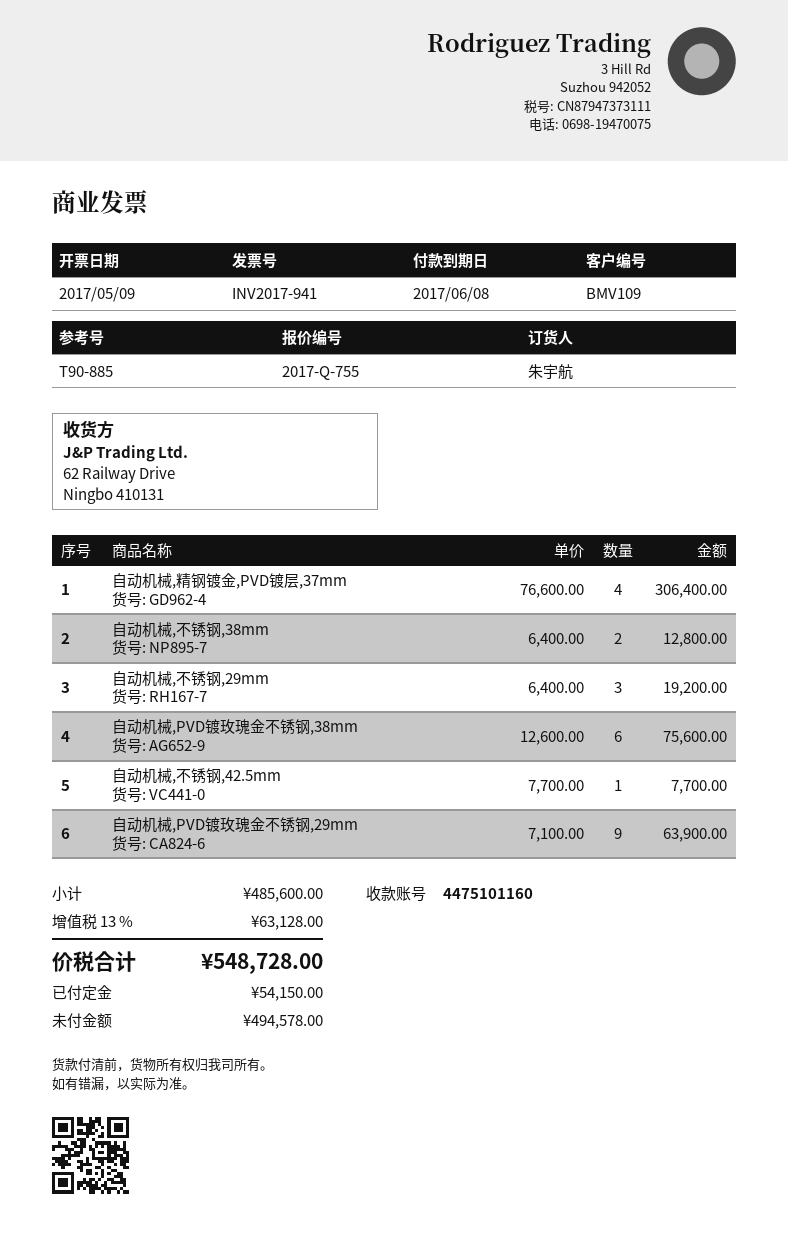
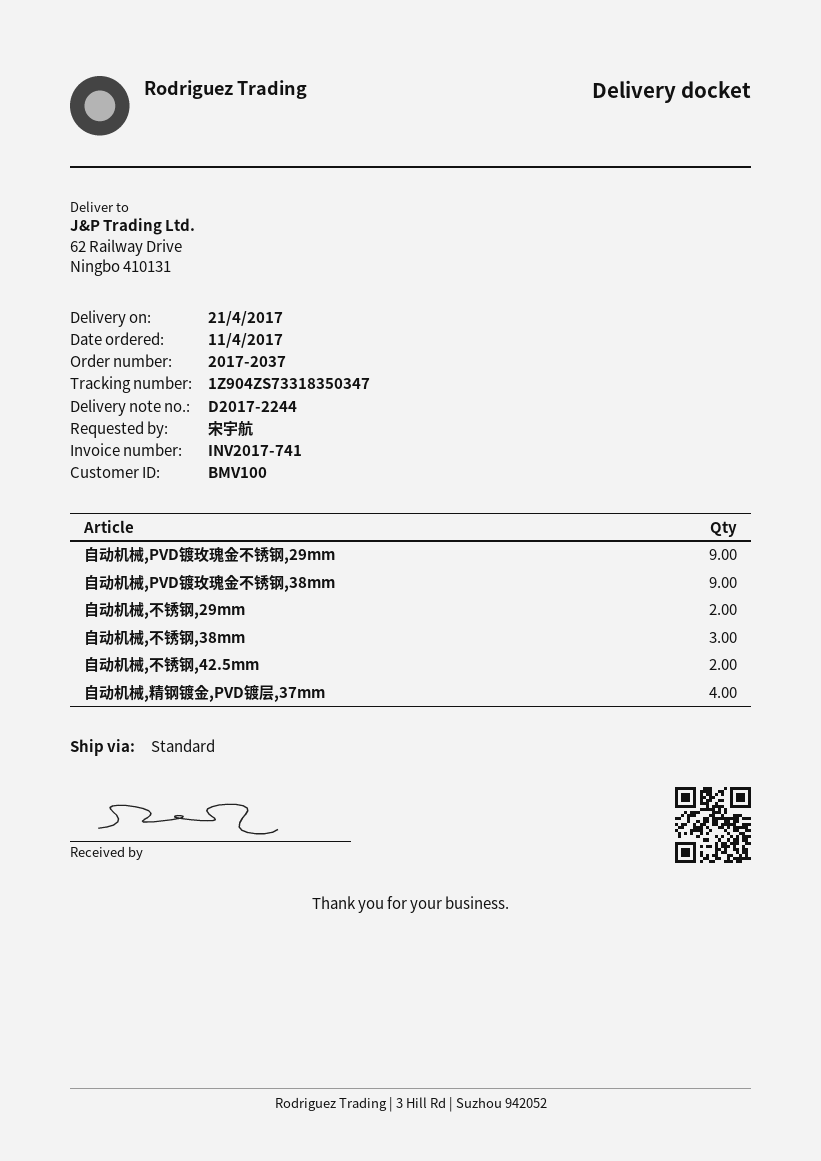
invoice number: INV2017-941 -> INV2017-741
customer number: BMV109 -> BMV100
ordered by: 朱宇航 -> 宋宇航
自动机械,不锈钢,38mm: 2 -> 3
自动机械,不锈钢,29mm: 3 -> 2
自动机械,PVD镀玫瑰金不锈钢,38mm: 6 -> 9
自动机械,不锈钢,42.5mm: 1 -> 2

